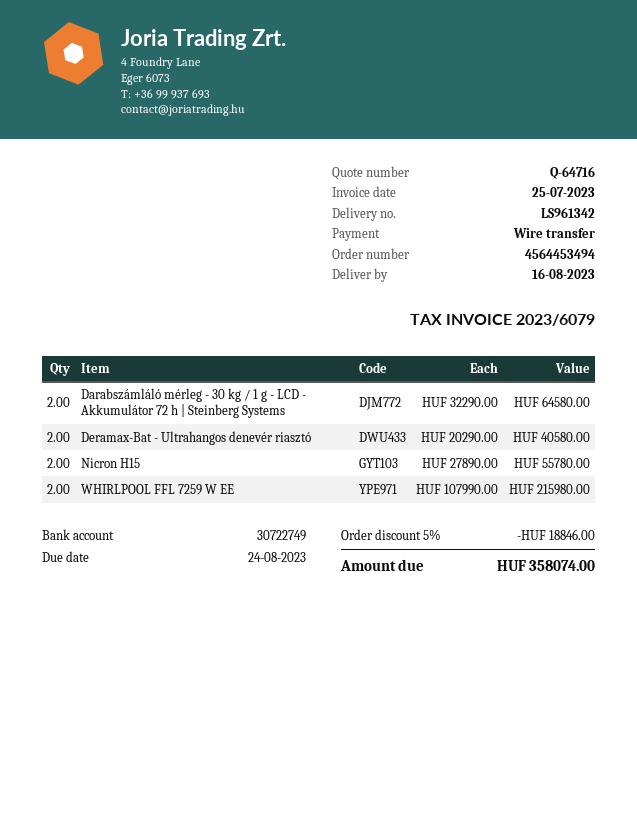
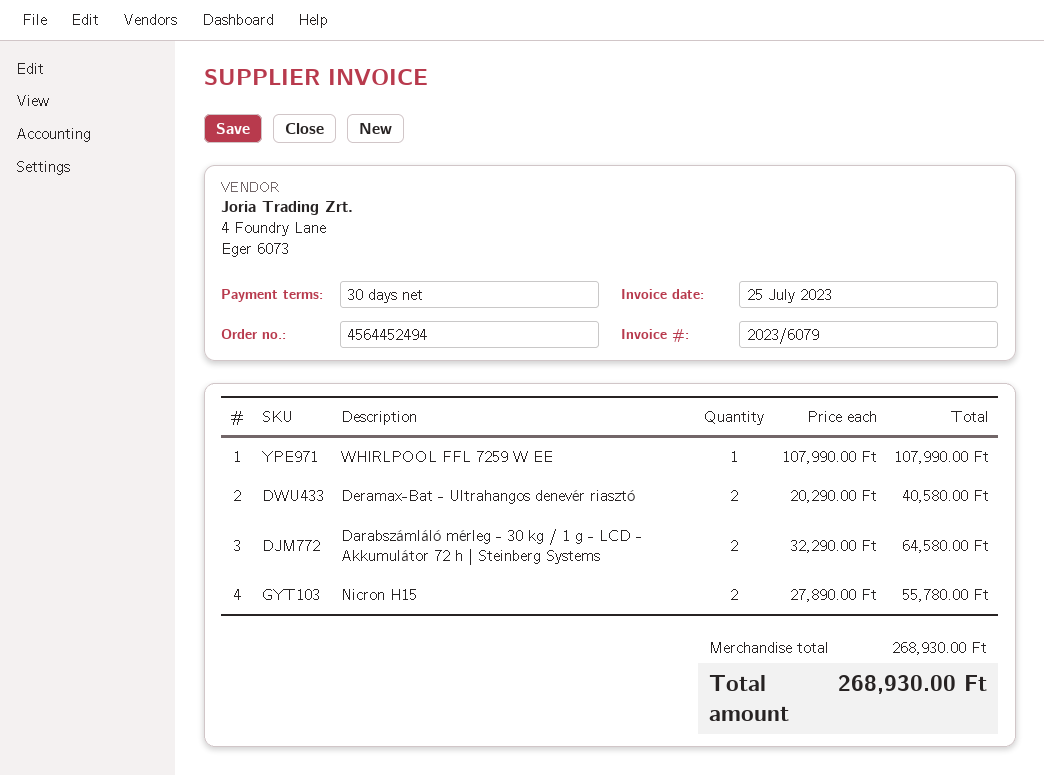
order number: 4564453494 -> 4564452494
WHIRLPOOL FFL 7259 W EE: 2 x 107990.00 = 215980.00 -> 1 x 107990.00 = 107990.00
discount: 5% = 18846.00 -> none
total: 358074.00 -> 268930.00

